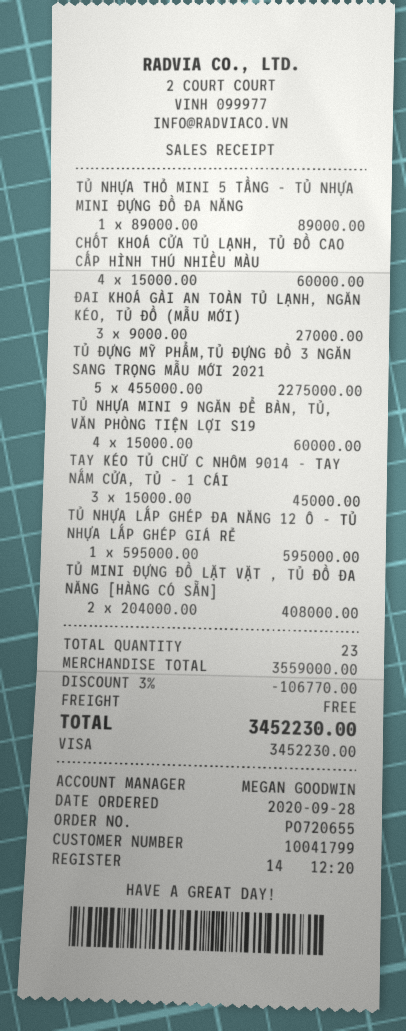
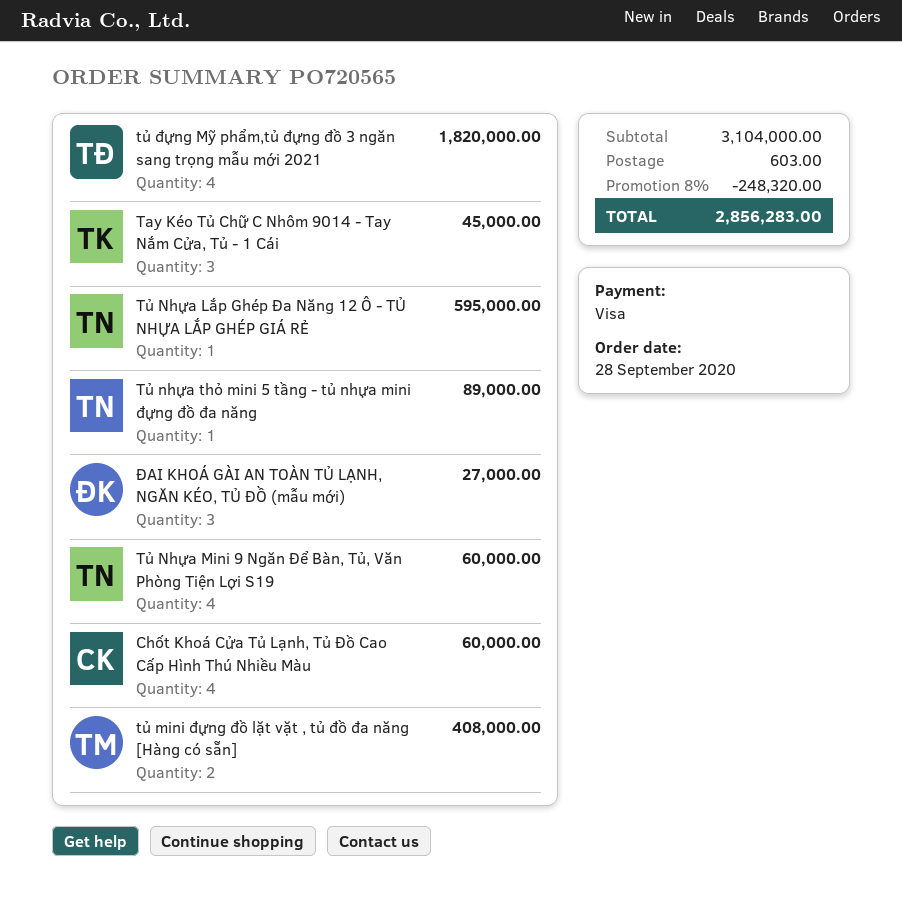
order number: PO720655 -> PO720565
TỦ ĐỰNG MỸ PHẨM,TỦ ĐỰNG ĐỒ 3 NGĂN SANG TRỌNG MẪU MỚI 2021: 5 for 2275000.00 -> 4 for 1820000.00
subtotal: 3559000.00 -> 3104000.00
discount: 3% = 106770.00 -> 8% = 248320.00
shipping: 0.00 -> 603.00
total: 3452230.00 -> 2856283.00

